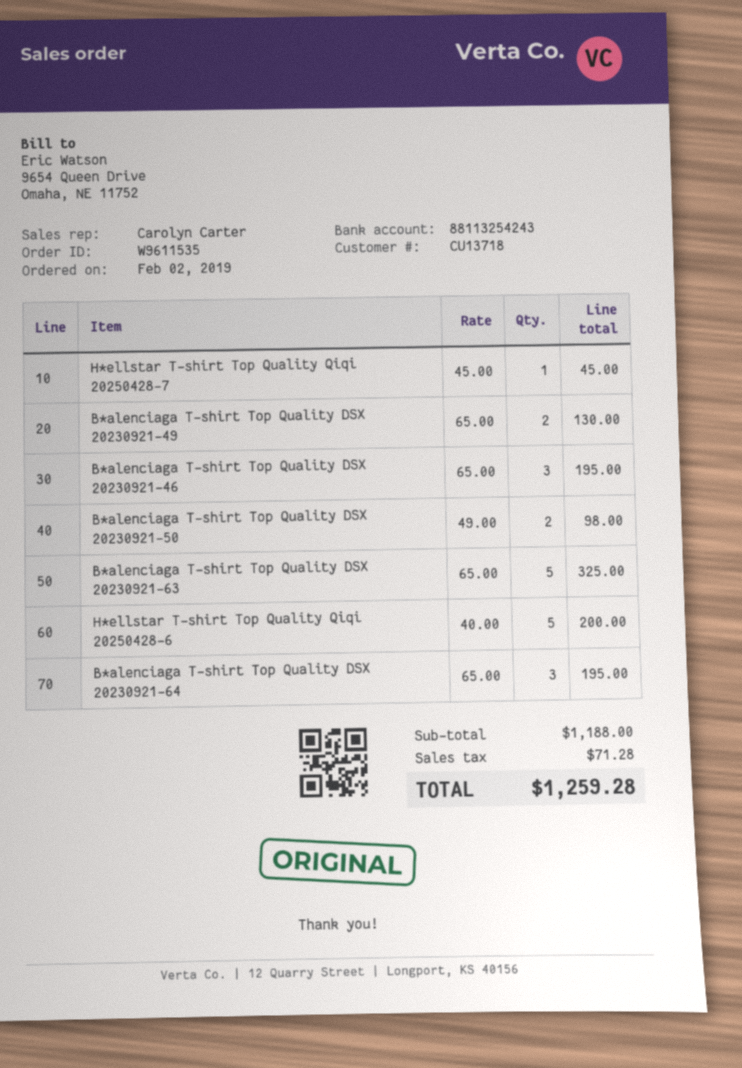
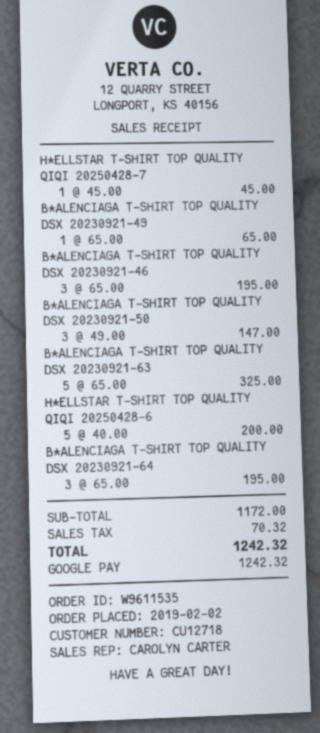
customer number: CU13718 -> CU12718
B*alenciaga T-shirt Top Quality DSX 20230921-49: 2 x 65.00 = 130.00 -> 1 x 65.00 = 65.00
B*alenciaga T-shirt Top Quality DSX 20230921-50: 2 x 49.00 = 98.00 -> 3 x 49.00 = 147.00
subtotal: 1188.00 -> 1172.00
tax: 71.28 -> 70.32
total: 1259.28 -> 1242.32

